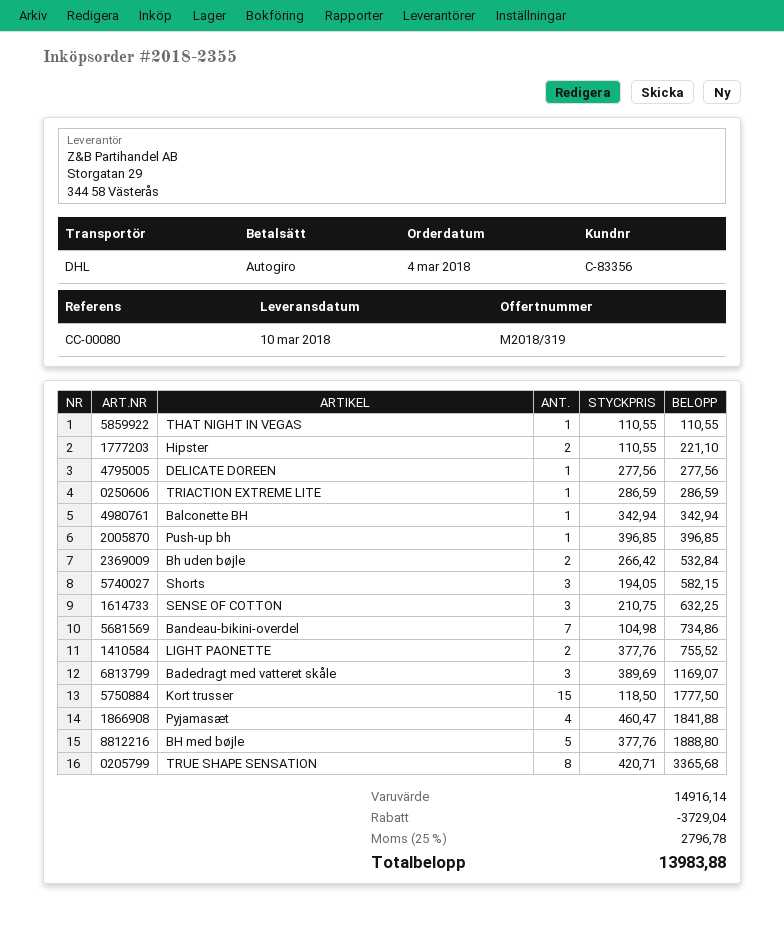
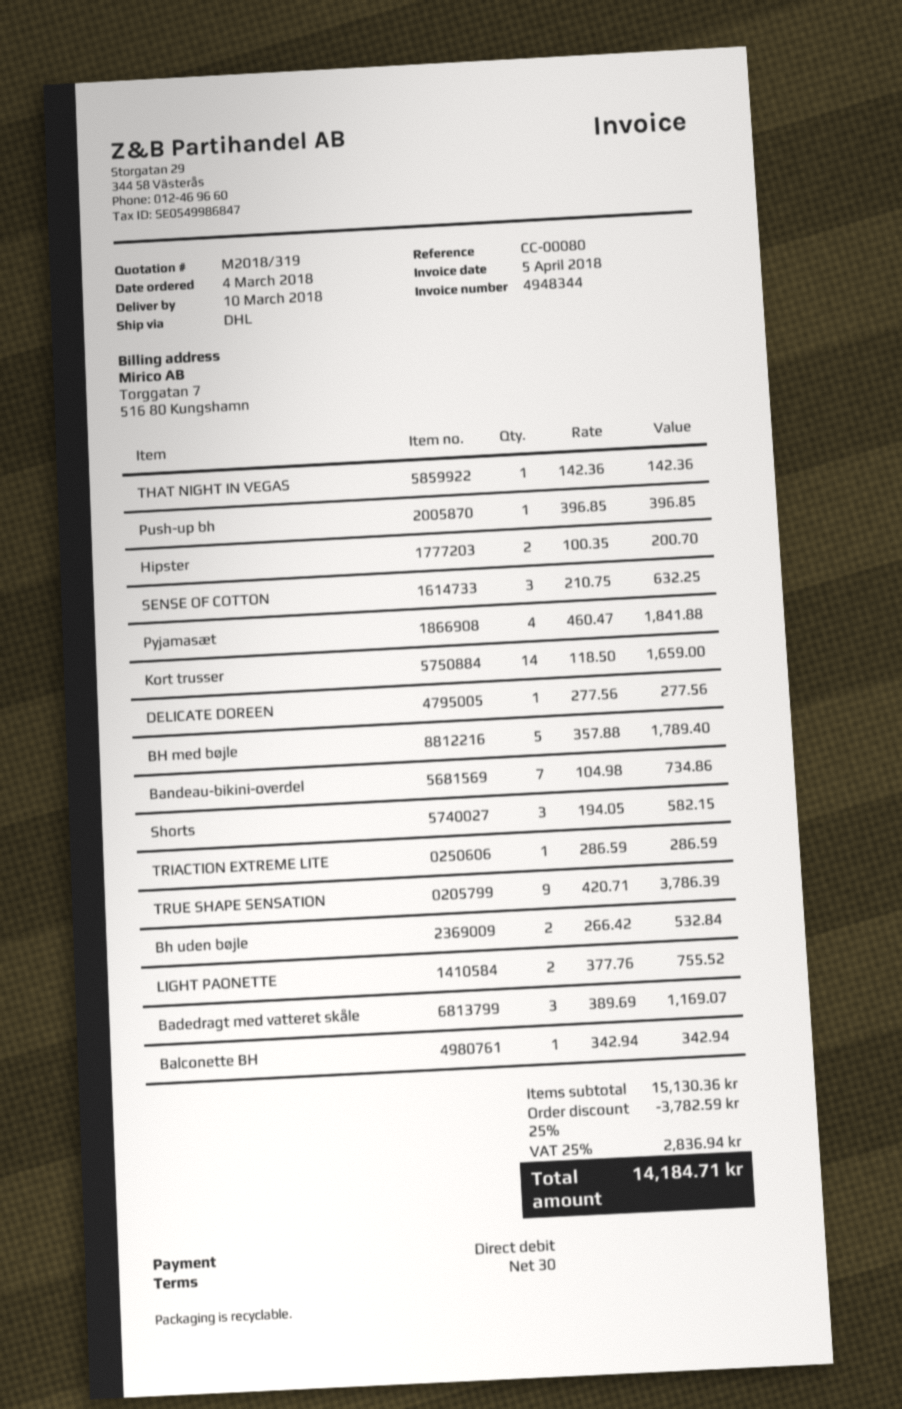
THAT NIGHT IN VEGAS: 1 x 110.55 = 110.55 -> 1 x 142.36 = 142.36
Hipster: 2 x 110.55 = 221.10 -> 2 x 100.35 = 200.70
Kort trusser: 15 x 118.50 = 1777.50 -> 14 x 118.50 = 1659.00
BH med bøjle: 5 x 377.76 = 1888.80 -> 5 x 357.88 = 1789.40
TRUE SHAPE SENSATION: 8 x 420.71 = 3365.68 -> 9 x 420.71 = 3786.39
subtotal: 14916.14 -> 15130.36
discount: 3729.04 -> 3782.59
tax: 25% = 2796.78 -> 25% = 2836.94
total: 13983.88 -> 14184.71

